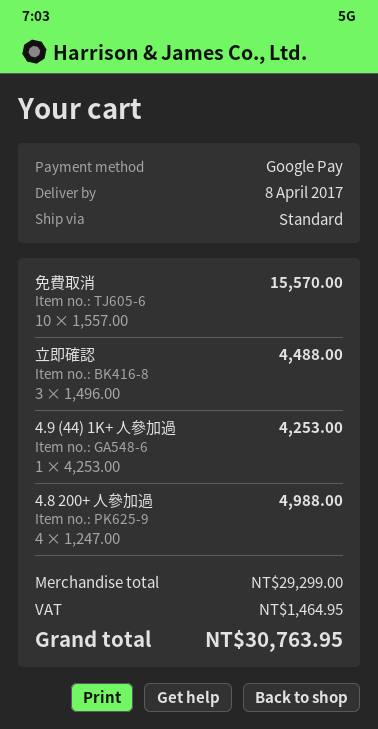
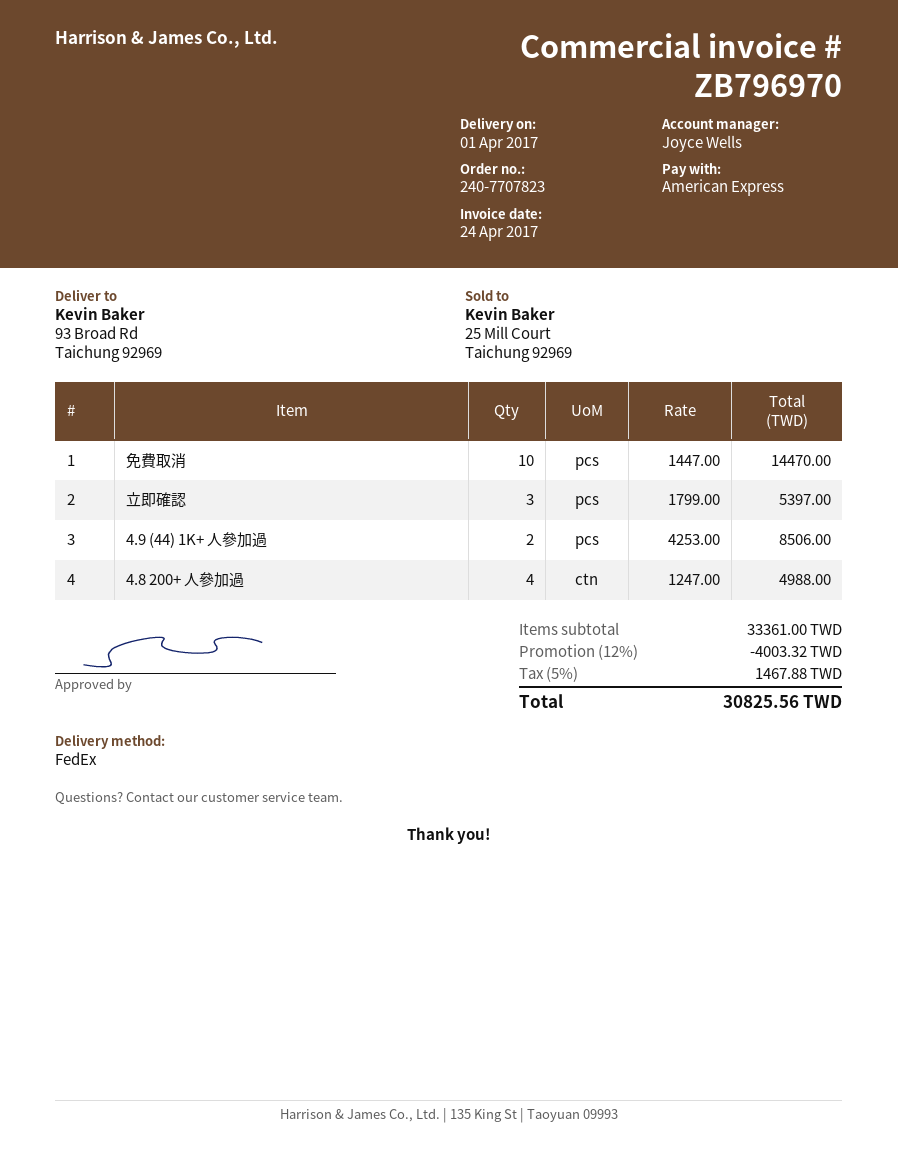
delivery date: 2017-04-08 -> 2017-04-01
payment method: Google Pay -> American Express
shipping method: standard -> FedEx
免費取消: 10 x 1557.00 = 15570.00 -> 10 x 1447.00 = 14470.00
立即確認: 3 x 1496.00 = 4488.00 -> 3 x 1799.00 = 5397.00
4.9 (44) 1K+ 人參加過: 1 x 4253.00 = 4253.00 -> 2 x 4253.00 = 8506.00
subtotal: 29299.00 -> 33361.00
discount: none -> 12% = 4003.32
tax: 1464.95 -> 1467.88
total: 30763.95 -> 30825.56

